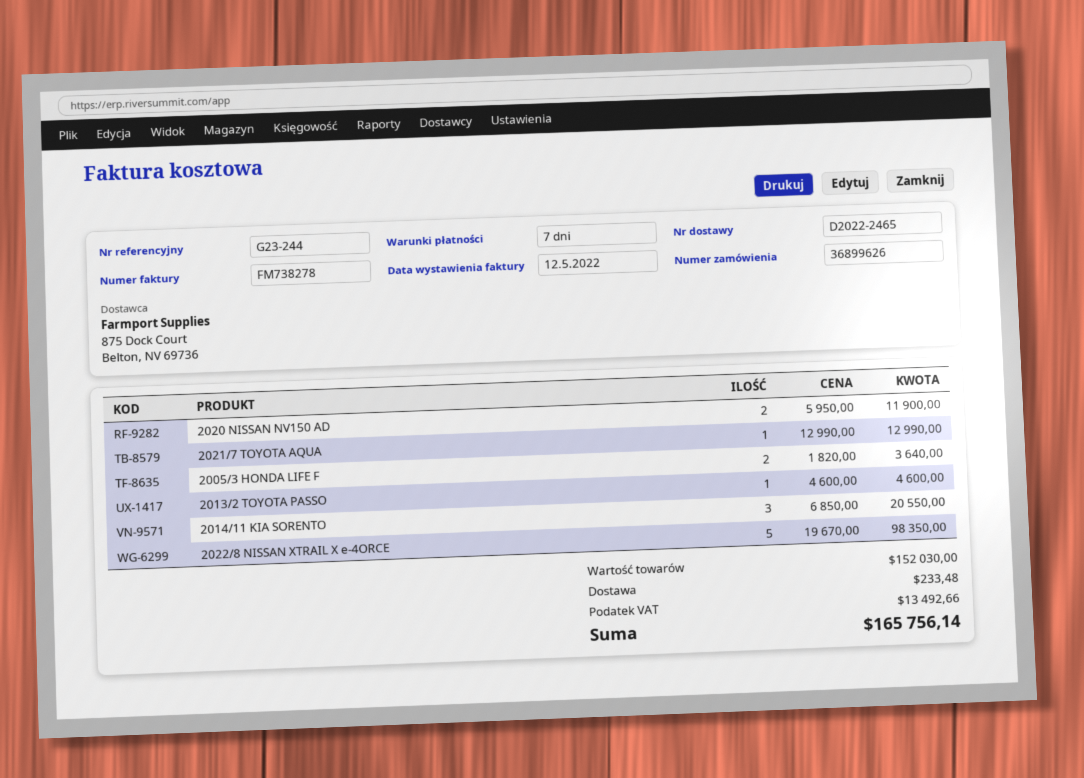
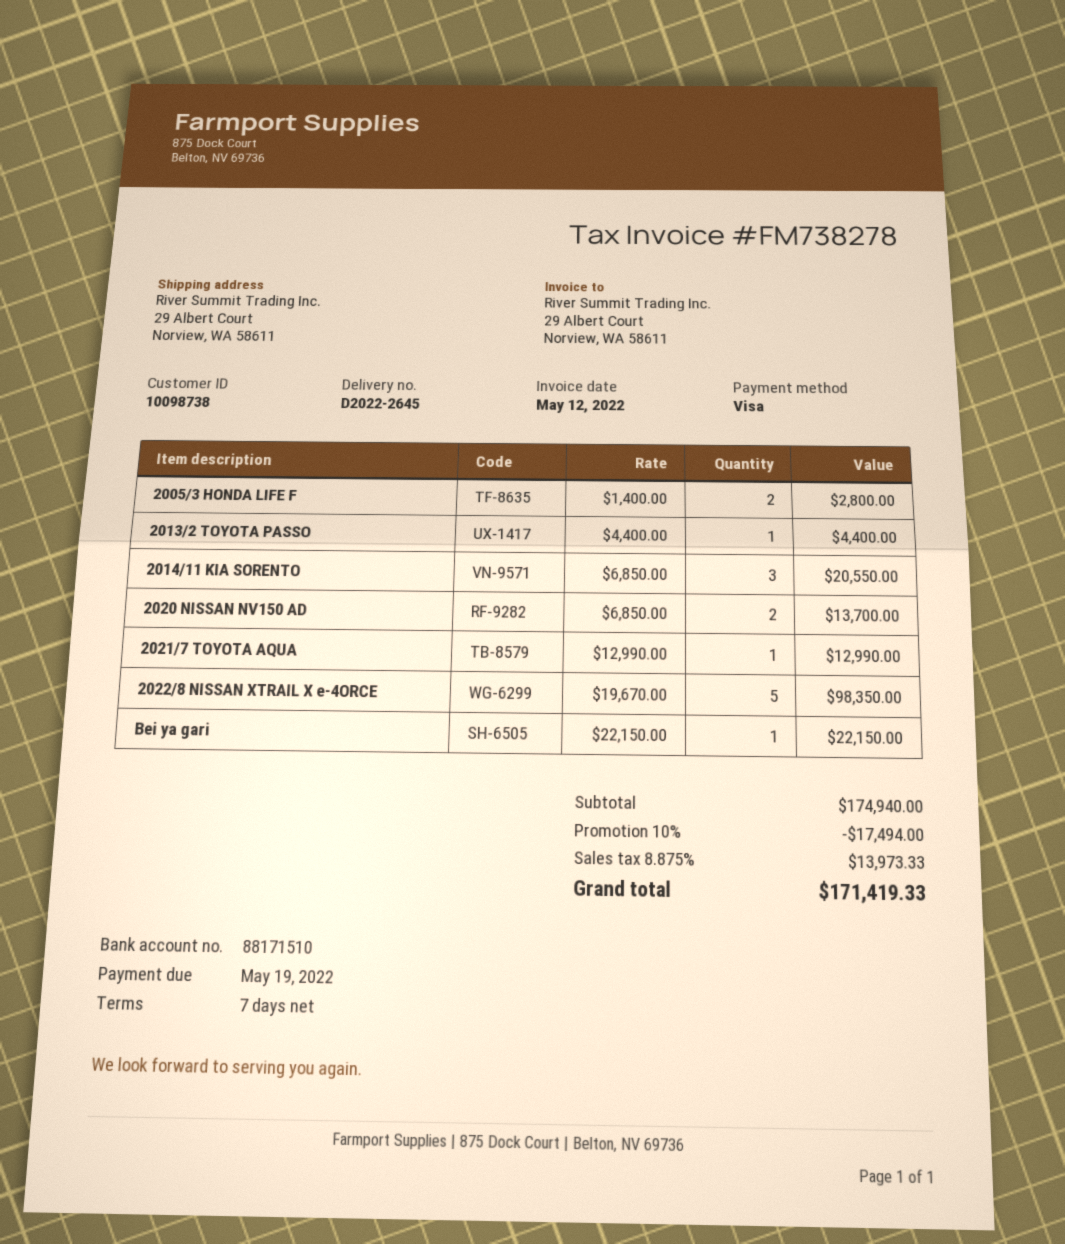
delivery note number: D2022-2465 -> D2022-2645
2020 NISSAN NV150 AD: 2 x 5950.00 = 11900.00 -> 2 x 6850.00 = 13700.00
2005/3 HONDA LIFE F: 2 x 1820.00 = 3640.00 -> 2 x 1400.00 = 2800.00
2013/2 TOYOTA PASSO: 1 x 4600.00 = 4600.00 -> 1 x 4400.00 = 4400.00
Bei ya gari: none -> 1 x 22150.00 = 22150.00
subtotal: 152030.00 -> 174940.00
discount: none -> 10% = 17494.00
shipping: 233.48 -> none
tax: 13492.66 -> 13973.33
total: 165756.14 -> 171419.33

